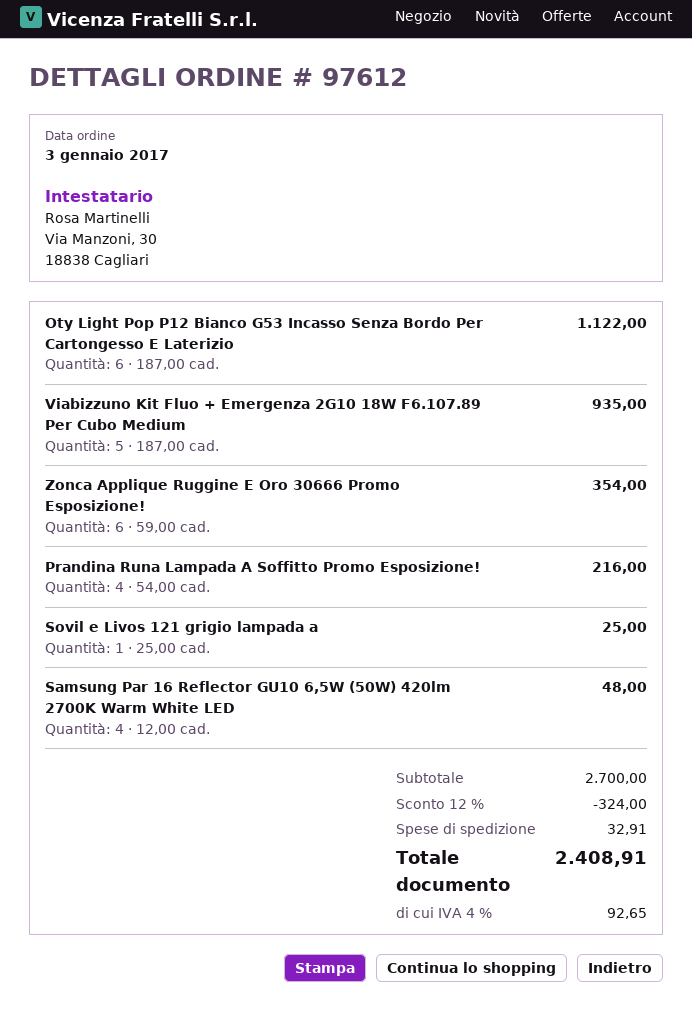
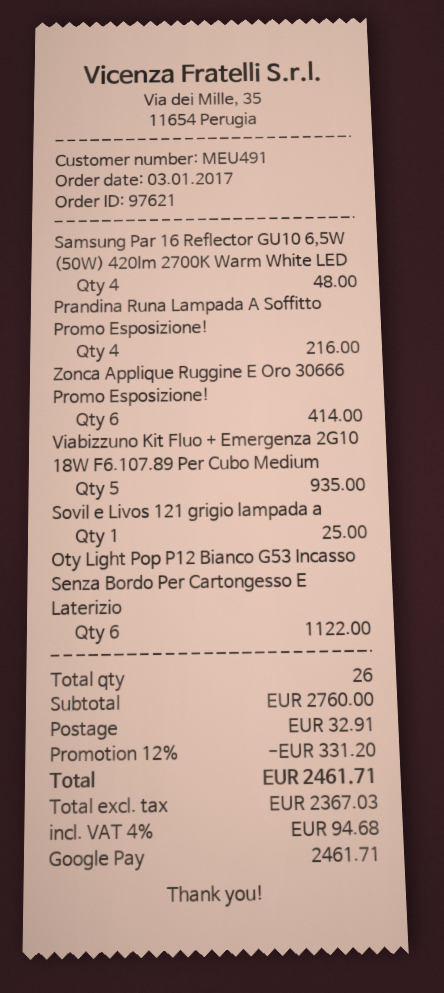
order number: 97612 -> 97621
Zonca Applique Ruggine E Oro 30666 Promo Esposizione!: 6 for 354.00 -> 6 for 414.00
subtotal: 2700.00 -> 2760.00
discount: 12% = 324.00 -> 12% = 331.20
tax: 4% = 92.65 -> 4% = 94.68
total: 2408.91 -> 2461.71

